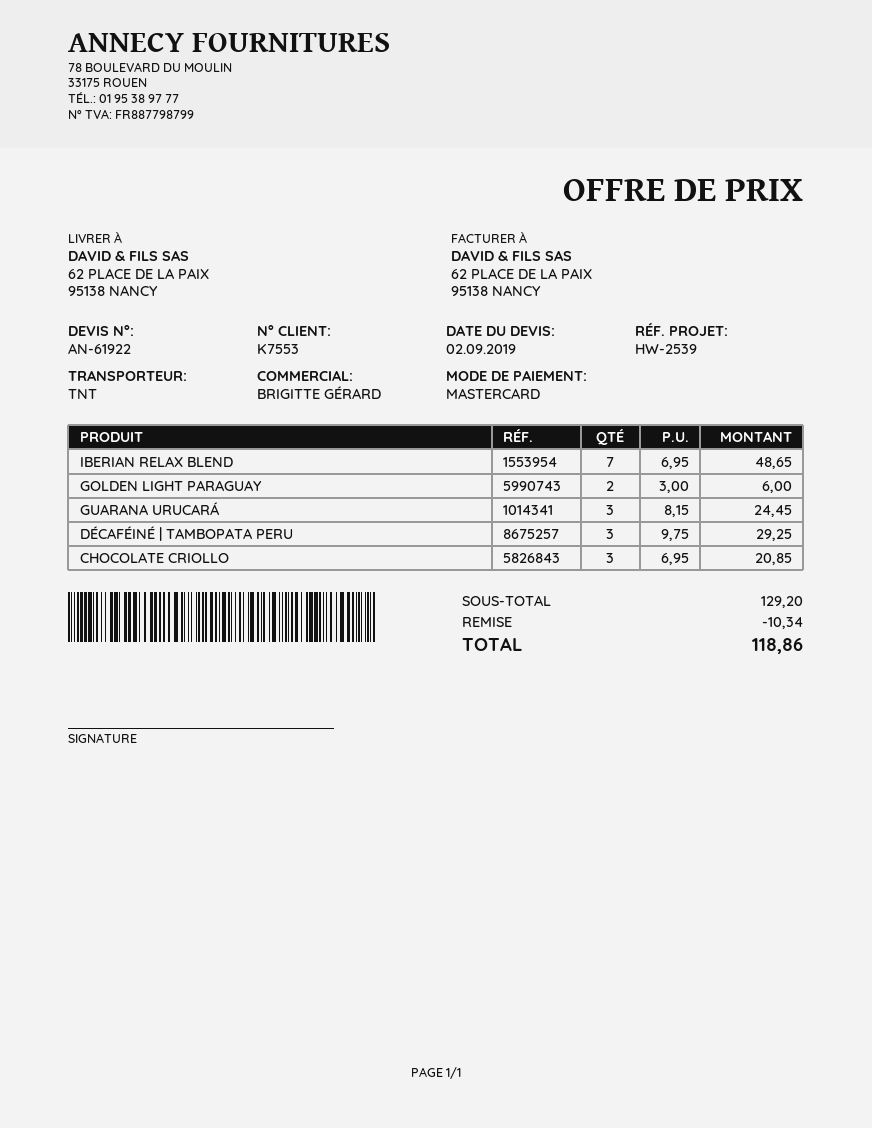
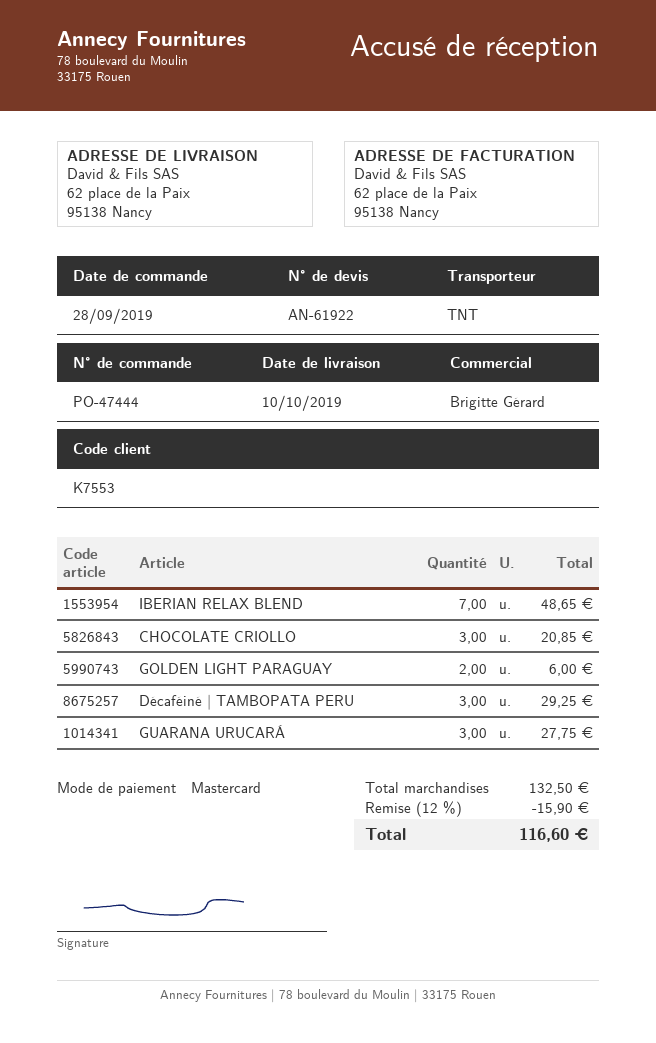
GUARANA URUCARÁ: 3 for 24.45 -> 3 for 27.75
subtotal: 129.20 -> 132.50
discount: 10.34 -> 15.90
total: 118.86 -> 116.60

